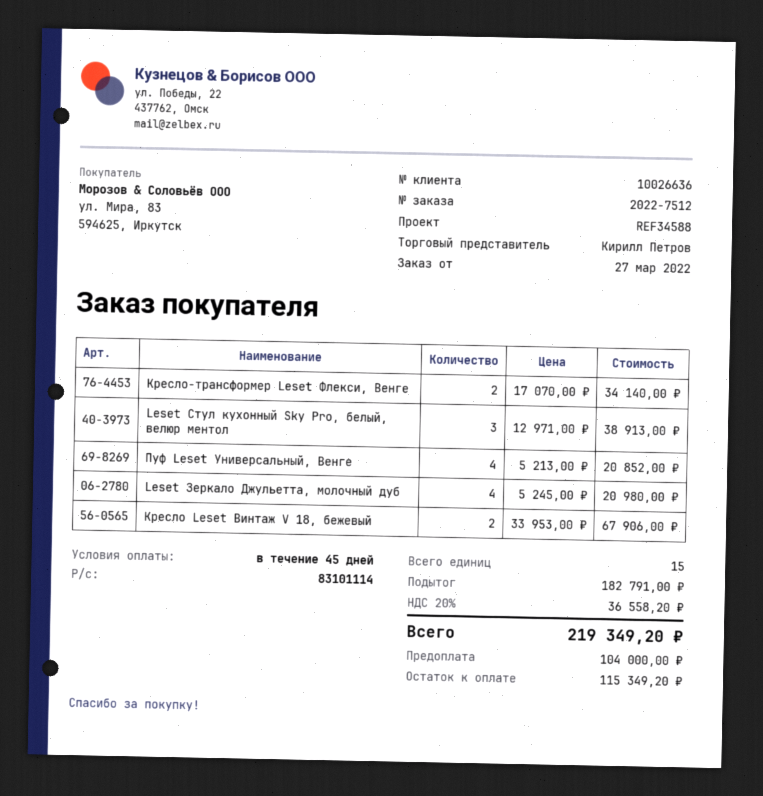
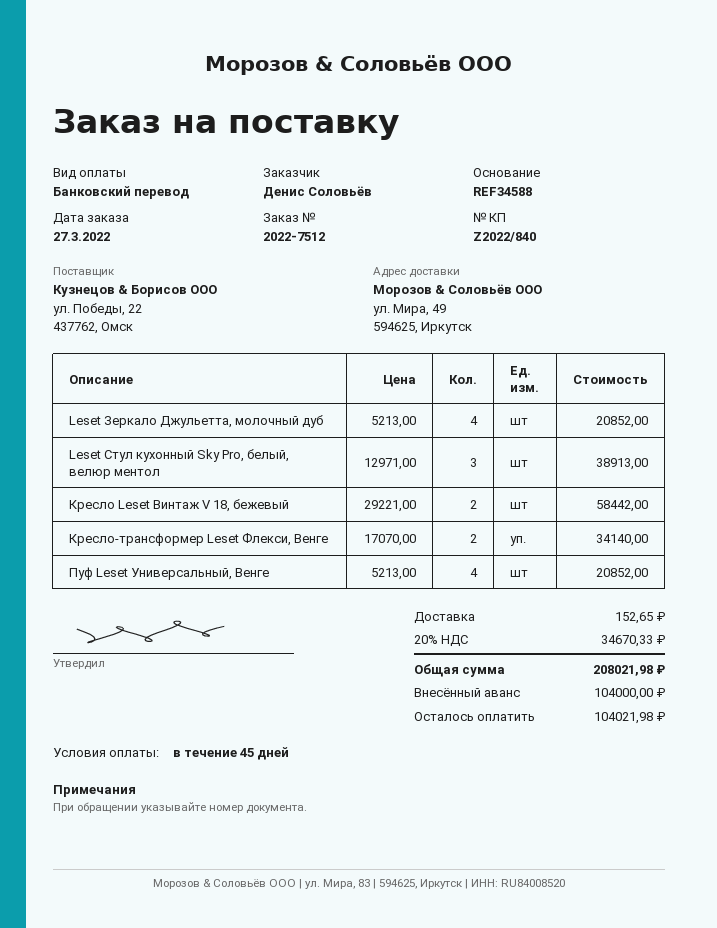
Leset Зеркало Джульетта, молочный дуб: 4 x 5245.00 = 20980.00 -> 4 x 5213.00 = 20852.00
Кресло Leset Винтаж V 18, бежевый: 2 x 33953.00 = 67906.00 -> 2 x 29221.00 = 58442.00
shipping: none -> 152.65
tax: 20% = 36558.20 -> 20% = 34670.33
total: 219349.20 -> 208021.98
balance: 115349.20 -> 104021.98

